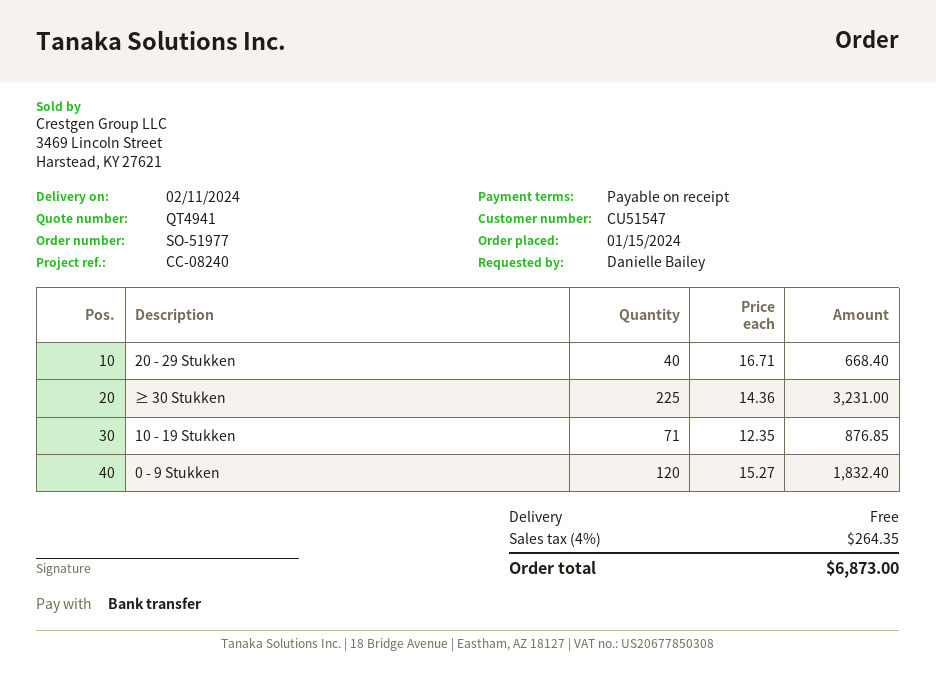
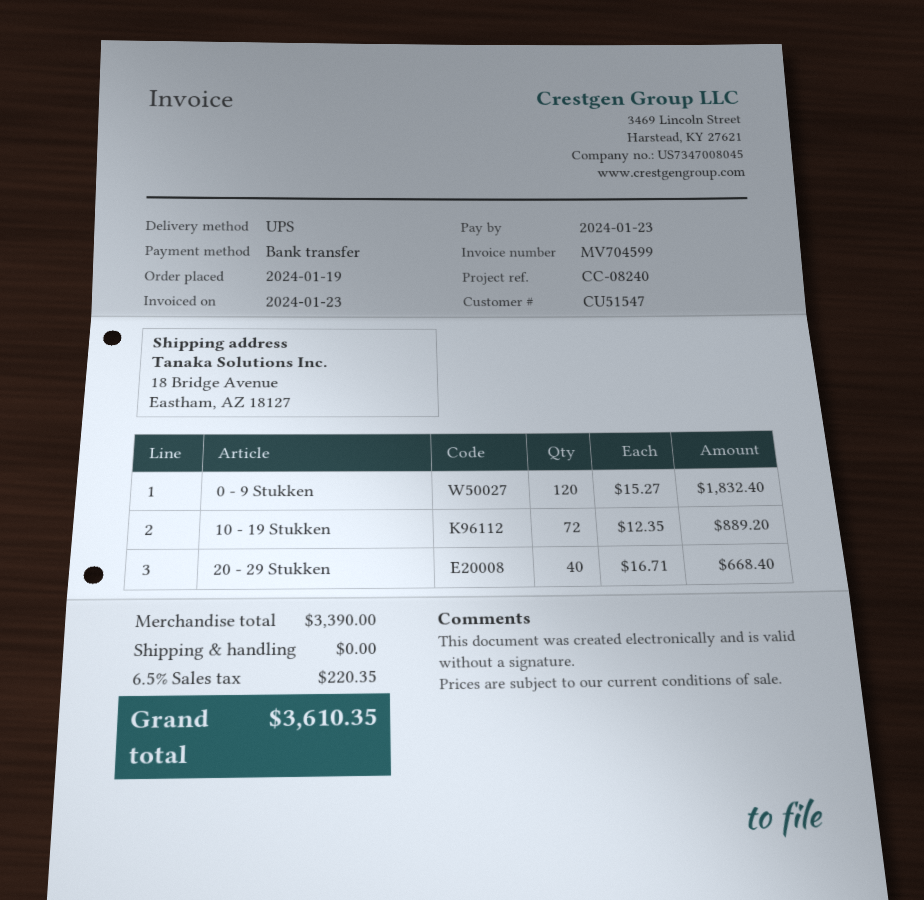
order date: 2024-01-15 -> 2024-01-19
≥ 30 Stukken: 225 x 14.36 = 3231.00 -> none
10 - 19 Stukken: 71 x 12.35 = 876.85 -> 72 x 12.35 = 889.20
tax: 4% = 264.35 -> 6.5% = 220.35
total: 6873.00 -> 3610.35

